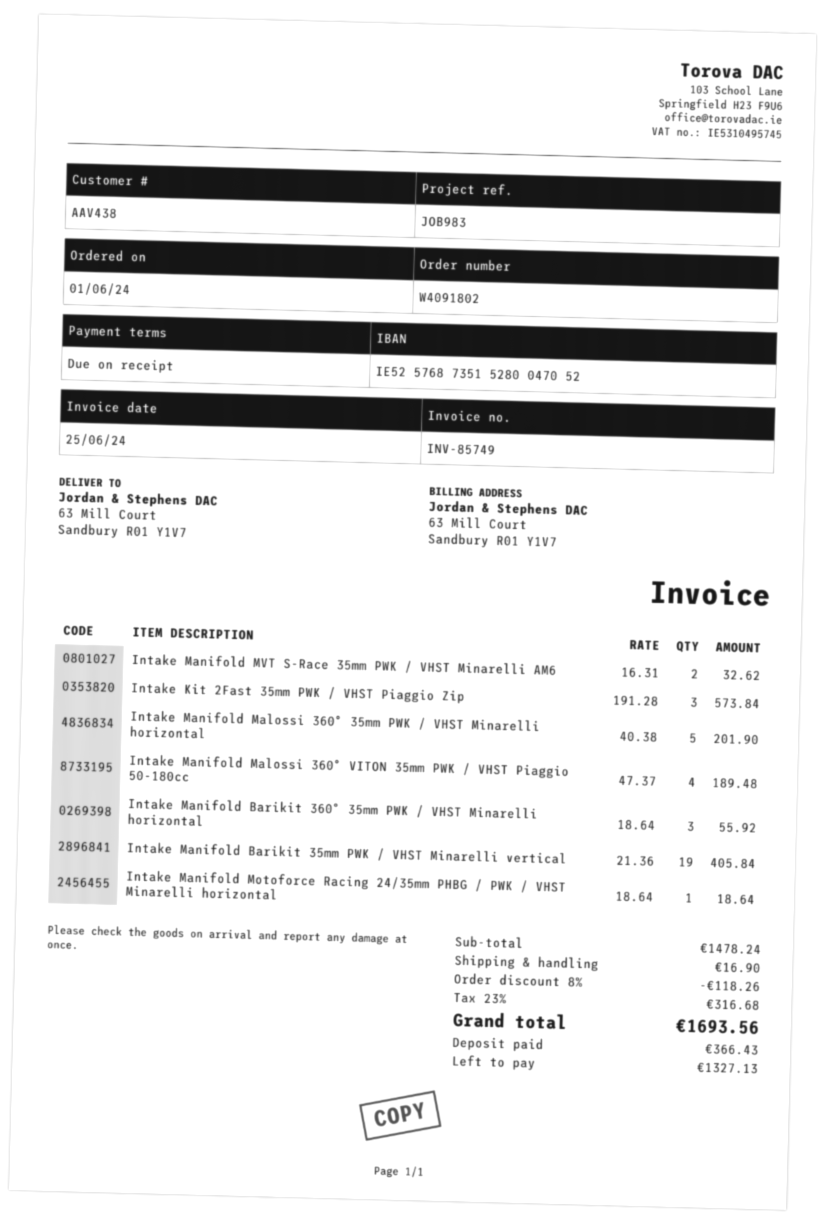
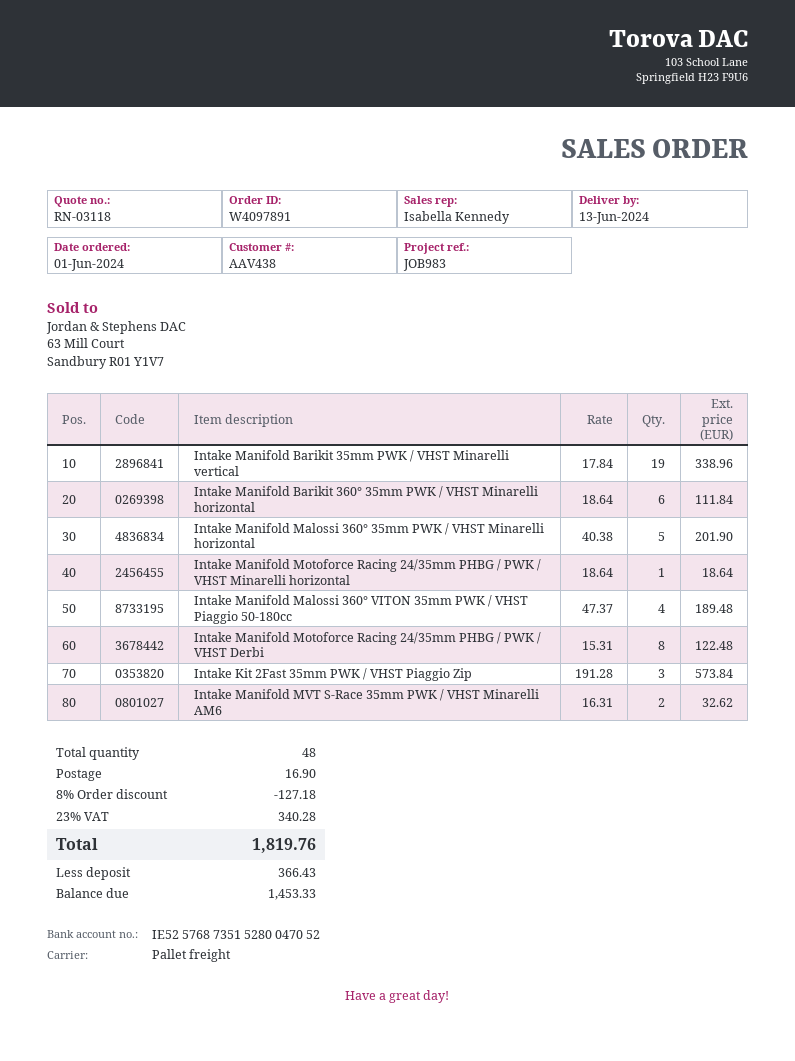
order number: W4091802 -> W4097891
Intake Manifold Barikit 360° 35mm PWK / VHST Minarelli horizontal: 3 x 18.64 = 55.92 -> 6 x 18.64 = 111.84
Intake Manifold Barikit 35mm PWK / VHST Minarelli vertical: 19 x 21.36 = 405.84 -> 19 x 17.84 = 338.96
Intake Manifold Motoforce Racing 24/35mm PHBG / PWK / VHST Derbi: none -> 8 x 15.31 = 122.48
discount: 8% = 118.26 -> 8% = 127.18
tax: 23% = 316.68 -> 23% = 340.28
total: 1693.56 -> 1819.76
balance: 1327.13 -> 1453.33

